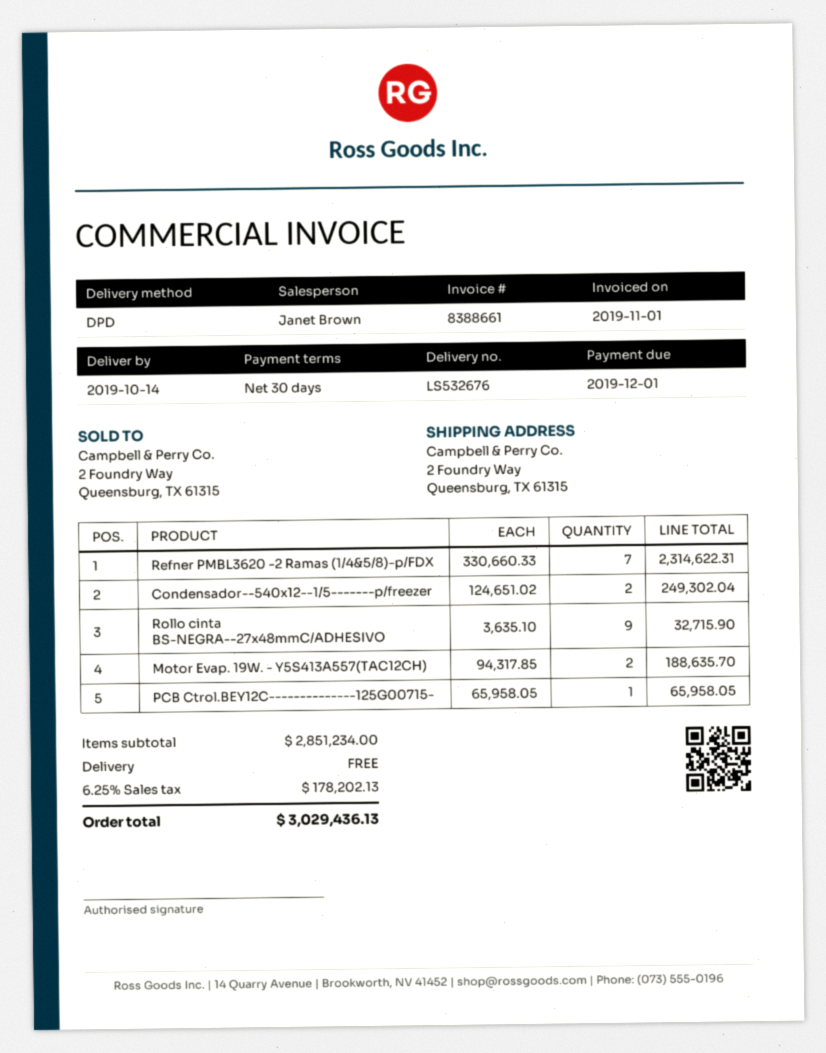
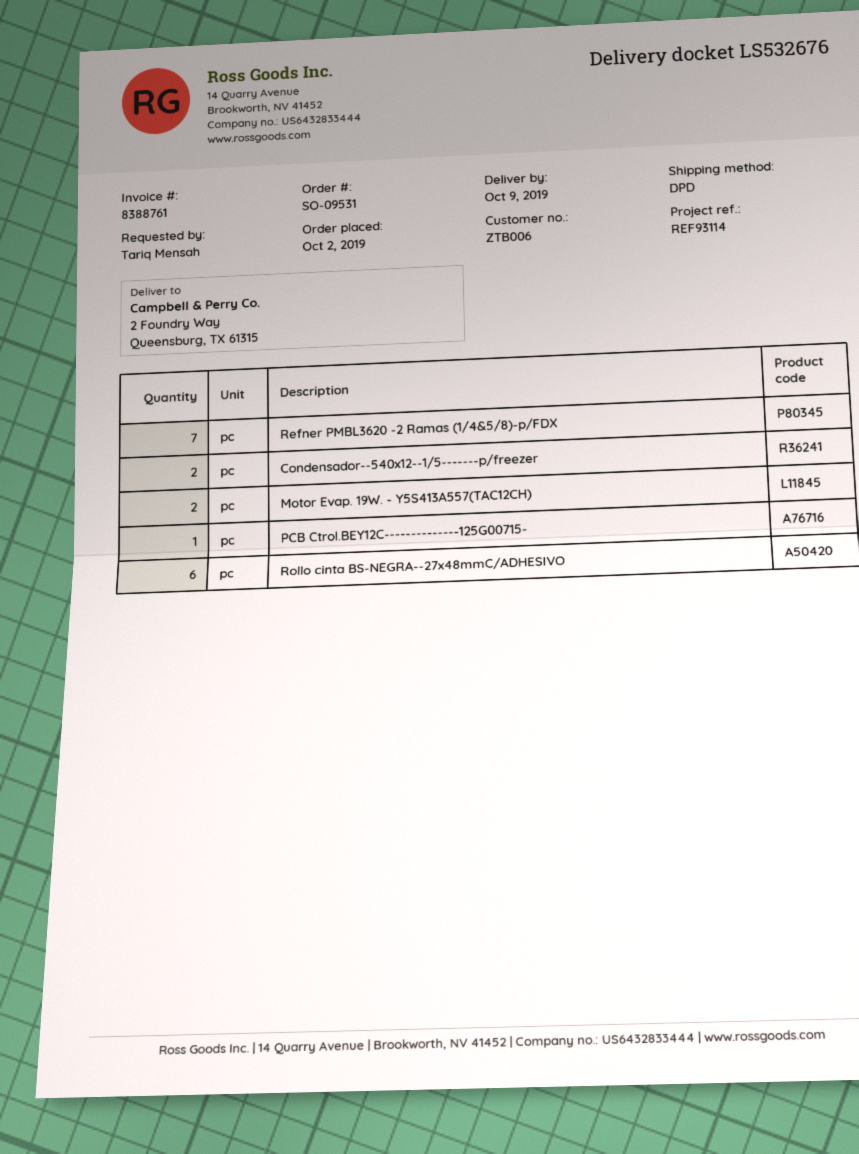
delivery date: 2019-10-14 -> 2019-10-09
invoice number: 8388661 -> 8388761
Rollo cinta BS-NEGRA--27x48mmC/ADHESIVO: 9 -> 6

